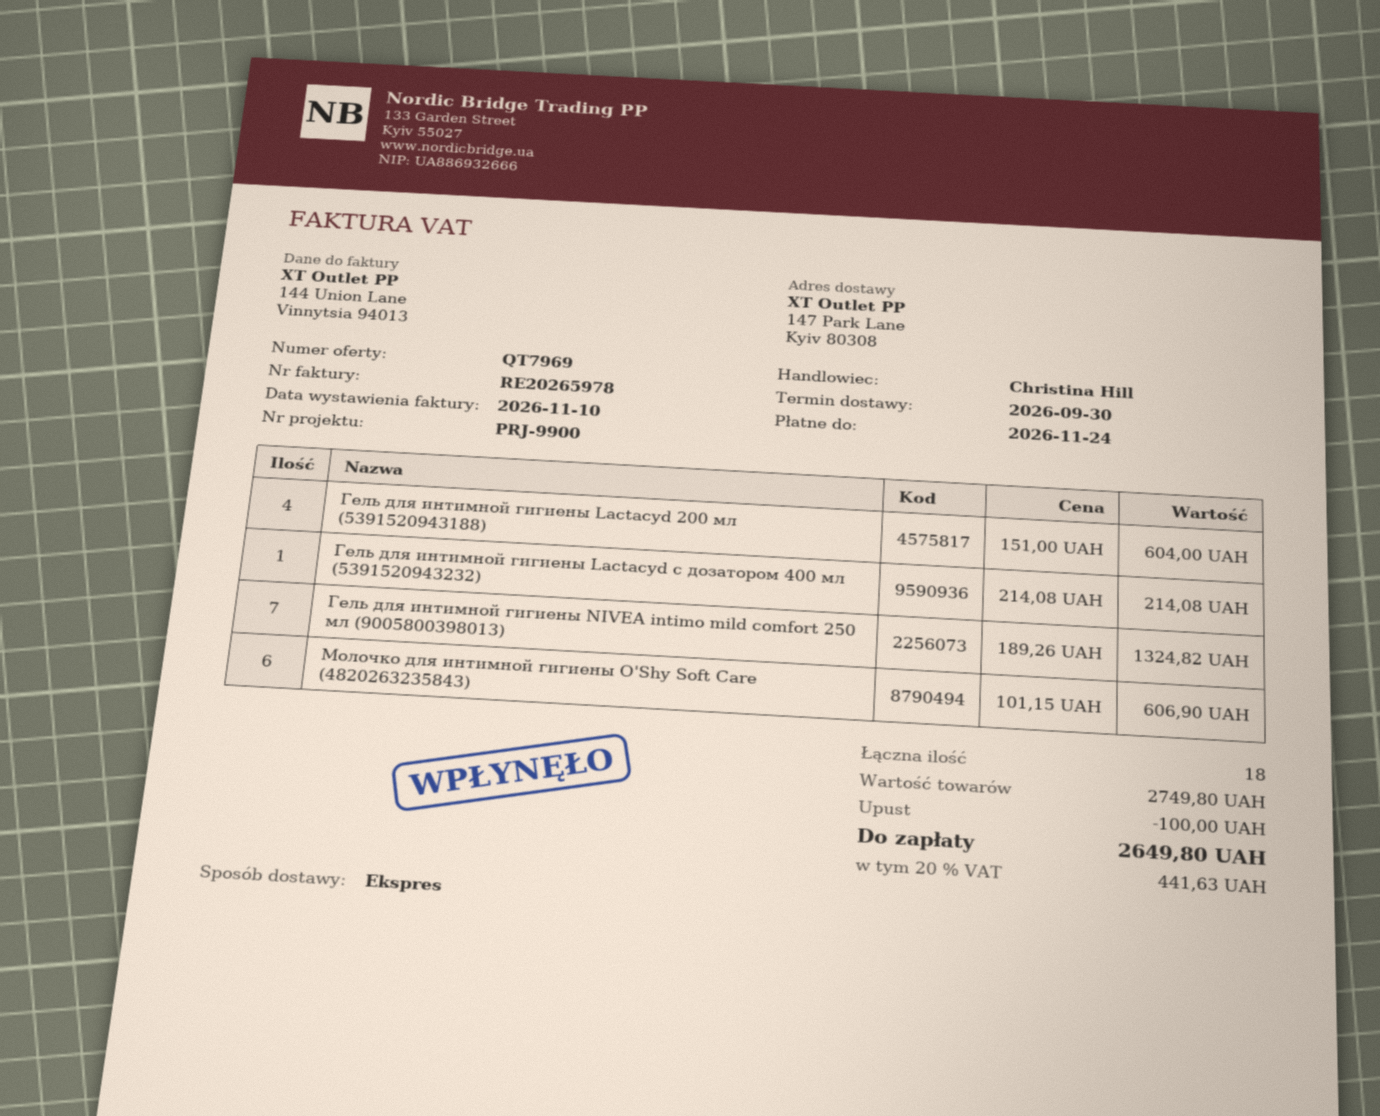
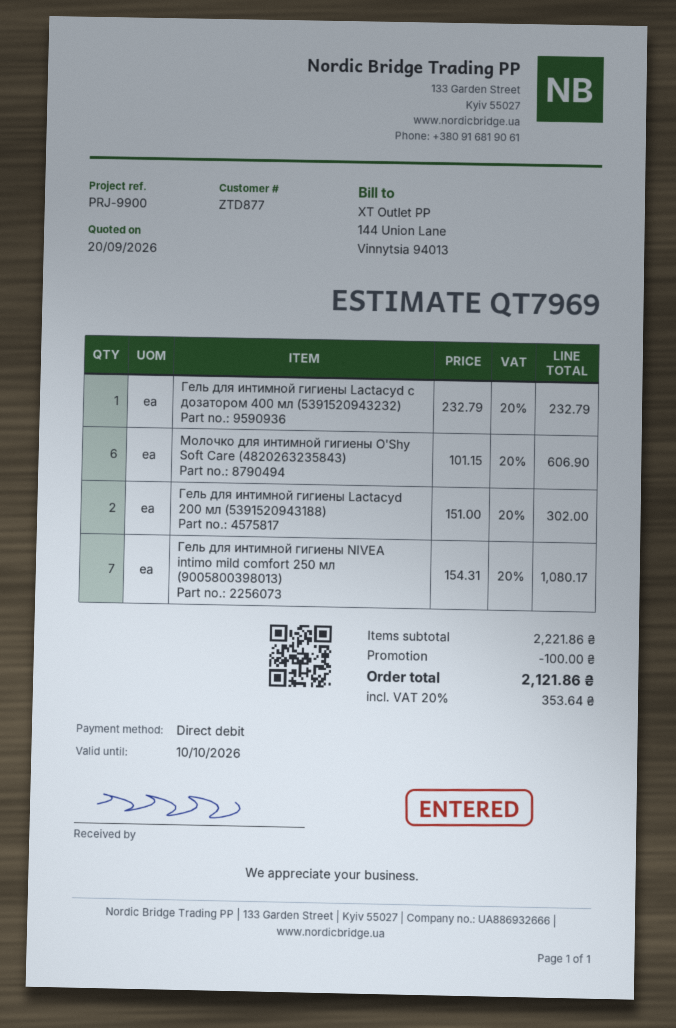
Гель для интимной гигиены Lactacyd 200 мл (5391520943188): 4 x 151.00 = 604.00 -> 2 x 151.00 = 302.00
Гель для интимной гигиены Lactacyd с дозатором 400 мл (5391520943232): 1 x 214.08 = 214.08 -> 1 x 232.79 = 232.79
Гель для интимной гигиены NIVEA intimo mild comfort 250 мл (9005800398013): 7 x 189.26 = 1324.82 -> 7 x 154.31 = 1080.17
subtotal: 2749.80 -> 2221.86
tax: 20% = 441.63 -> 20% = 353.64
total: 2649.80 -> 2121.86

